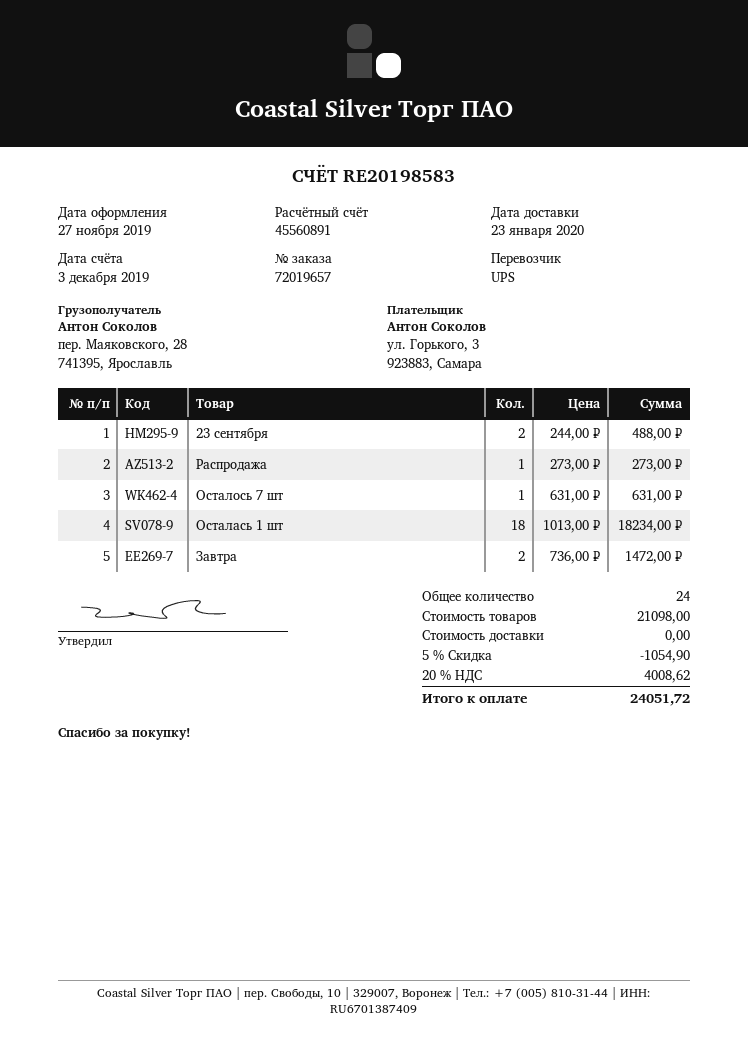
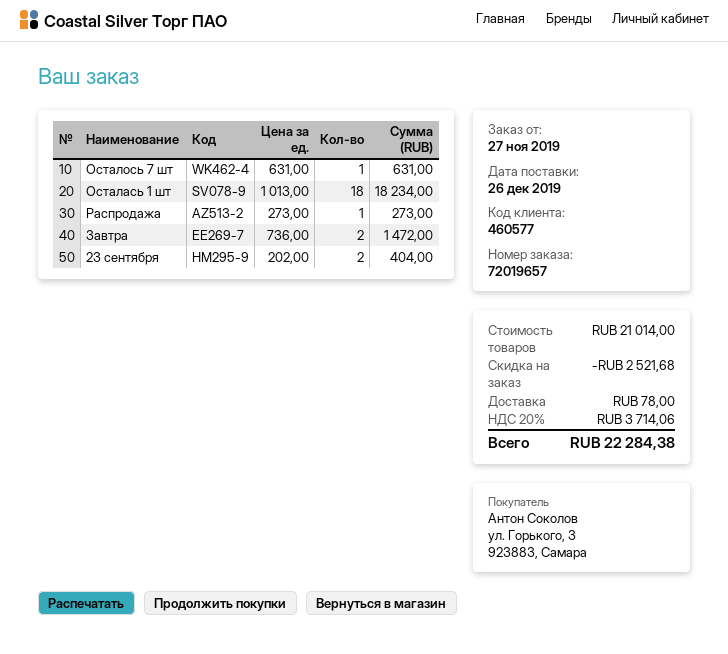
delivery date: 2020-01-23 -> 2019-12-26
23 сентября: 2 x 244.00 = 488.00 -> 2 x 202.00 = 404.00
subtotal: 21098.00 -> 21014.00
discount: 1054.90 -> 2521.68
shipping: 0.00 -> 78.00
tax: 20% = 4008.62 -> 20% = 3714.06
total: 24051.72 -> 22284.38

